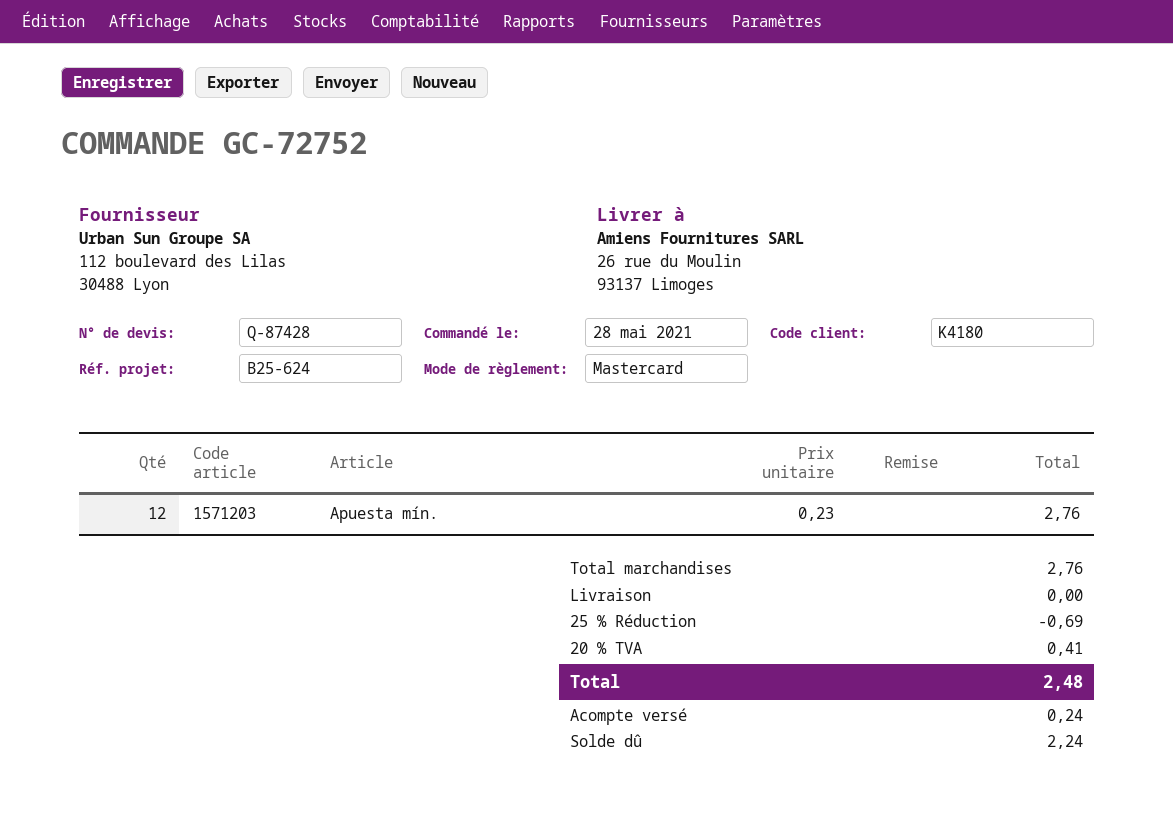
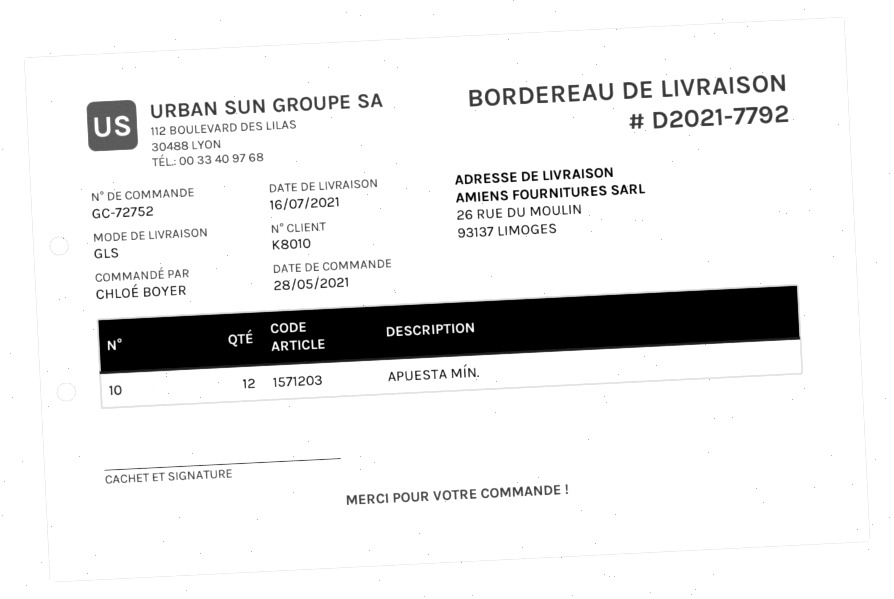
customer number: K4180 -> K8010

